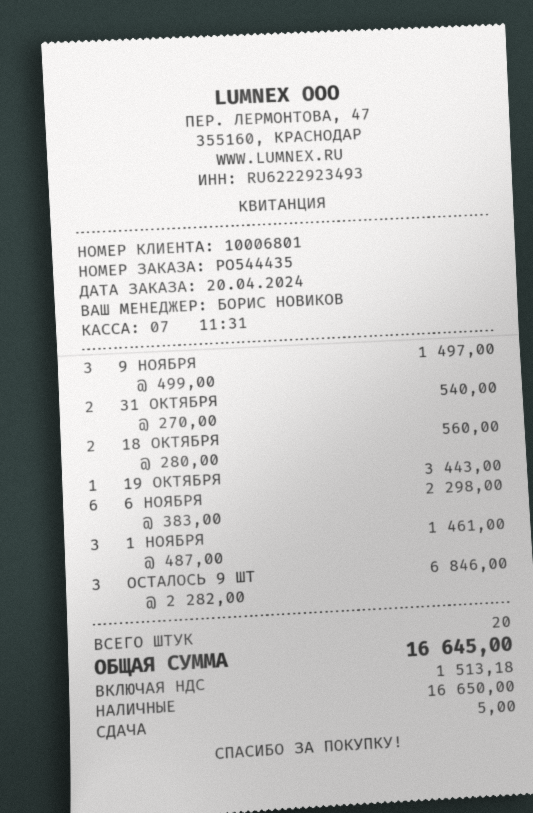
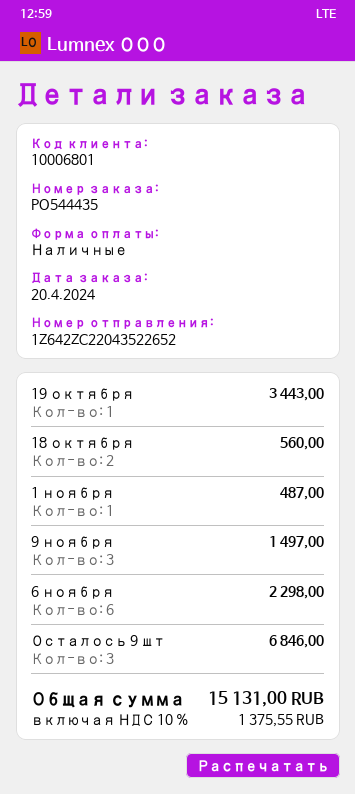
31 ОКТЯБРЯ: 2 for 540.00 -> none
1 НОЯБРЯ: 3 for 1461.00 -> 1 for 487.00
tax: 1513.18 -> 1375.55
total: 16645.00 -> 15131.00

